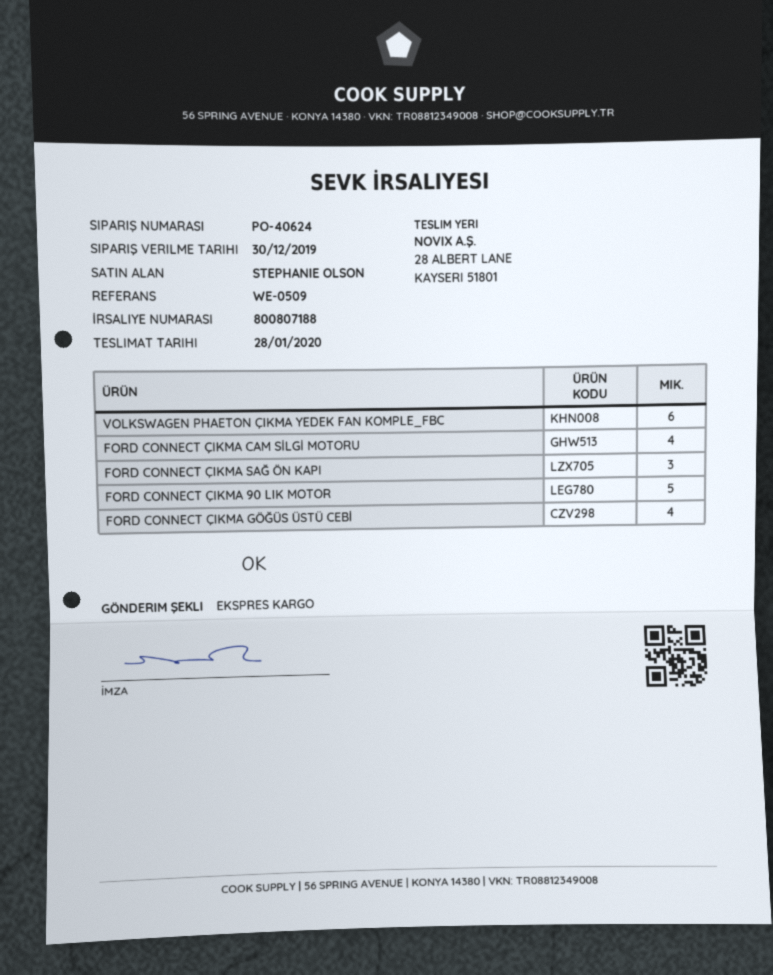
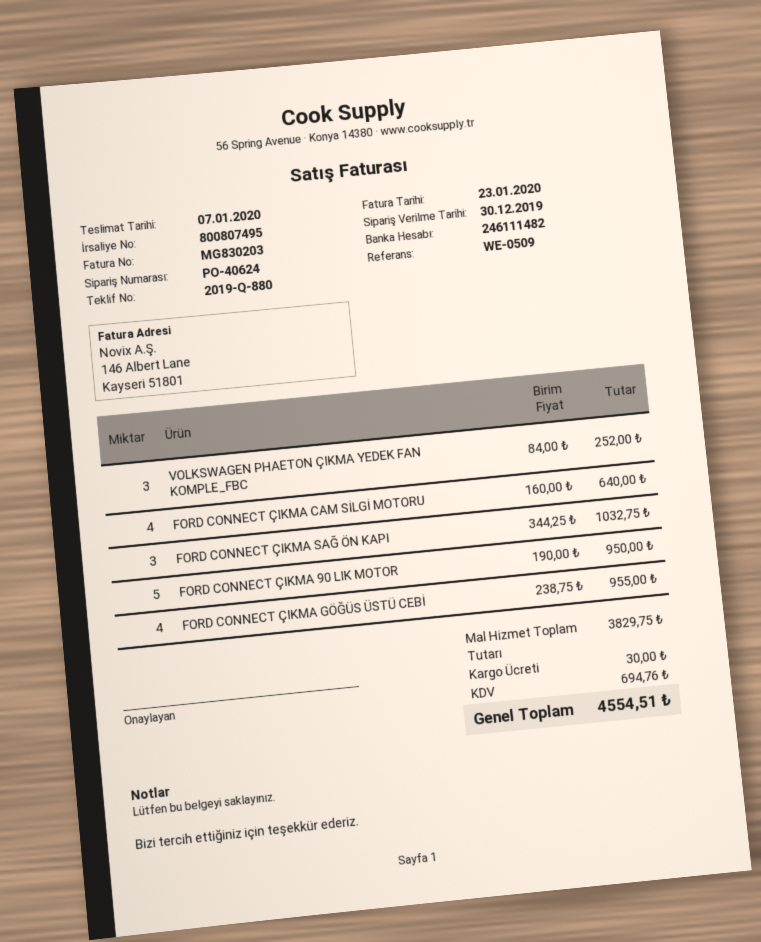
delivery note number: 800807188 -> 800807495
delivery date: 2020-01-28 -> 2020-01-07
VOLKSWAGEN PHAETON ÇIKMA YEDEK FAN KOMPLE_FBC: 6 -> 3

